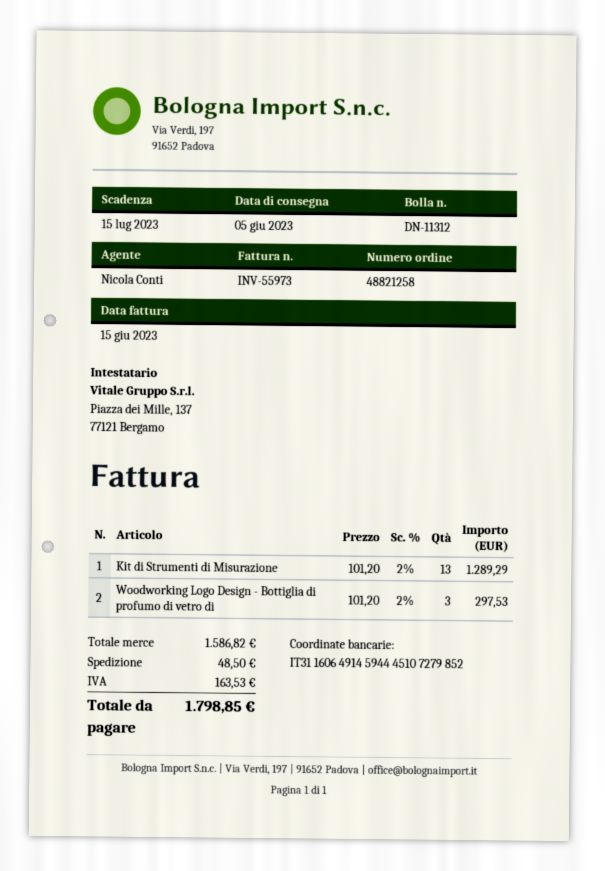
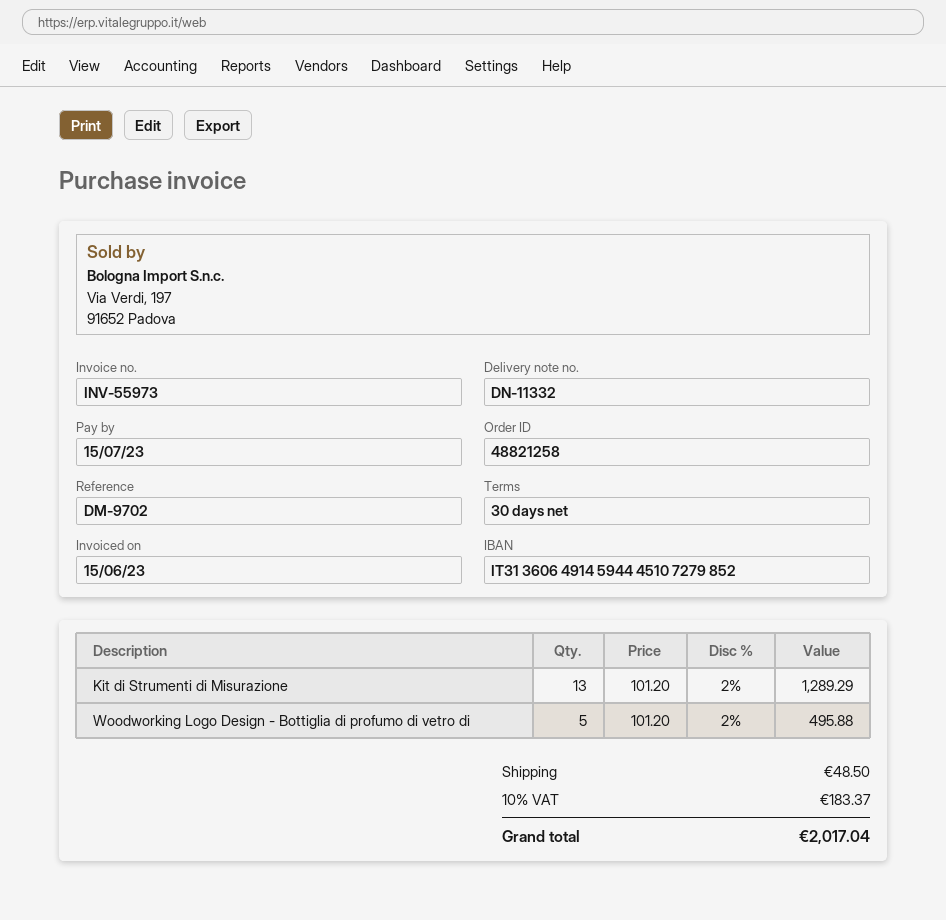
delivery note number: DN-11312 -> DN-11332
bank account: IT3116064914594445107279852 -> IT3136064914594445107279852
Woodworking Logo Design - Bottiglia di profumo di vetro di: 3 x 101.20 - 2% = 297.53 -> 5 x 101.20 - 2% = 495.88
tax: 163.53 -> 183.37
total: 1798.85 -> 2017.04

